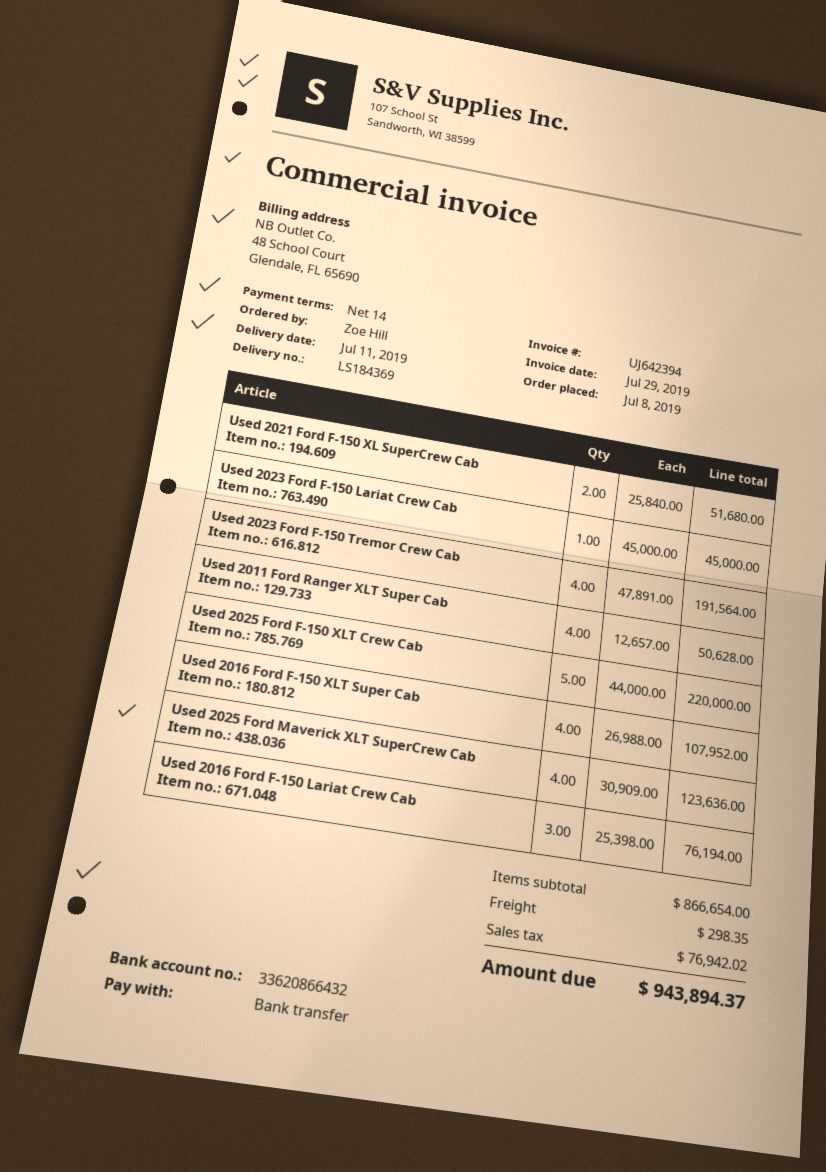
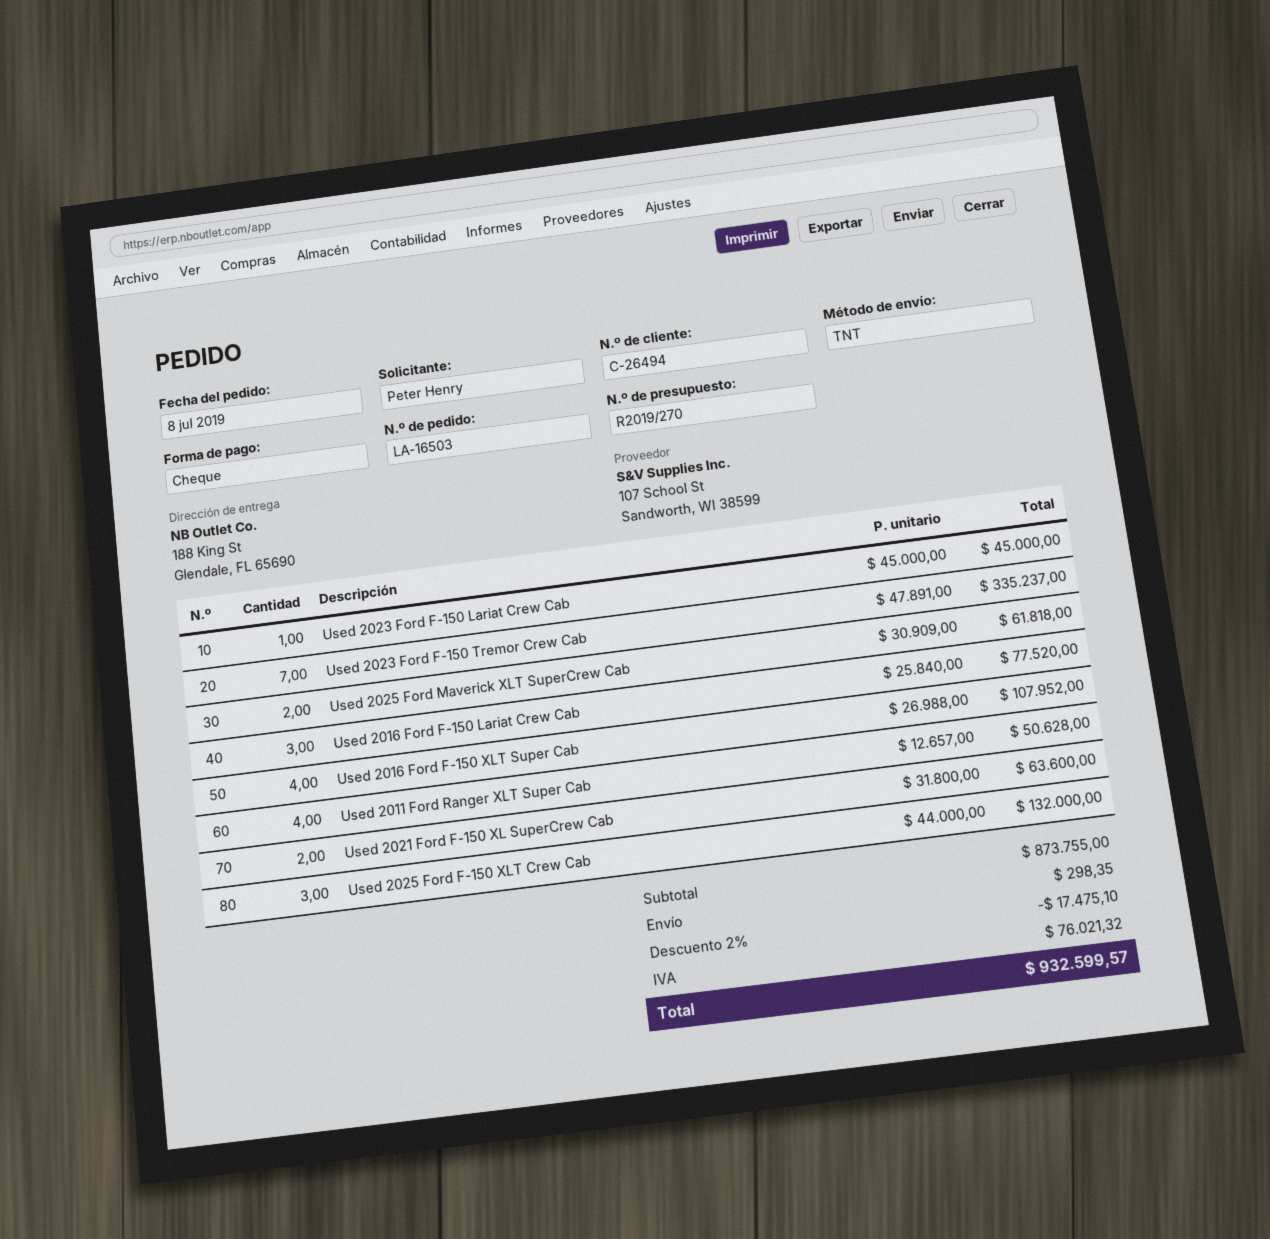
ordered by: Zoe Hill -> Peter Henry
payment method: bank transfer -> cheque
Used 2021 Ford F-150 XL SuperCrew Cab: 2 x 25840.00 = 51680.00 -> 2 x 31800.00 = 63600.00
Used 2023 Ford F-150 Tremor Crew Cab: 4 x 47891.00 = 191564.00 -> 7 x 47891.00 = 335237.00
Used 2025 Ford F-150 XLT Crew Cab: 5 x 44000.00 = 220000.00 -> 3 x 44000.00 = 132000.00
Used 2025 Ford Maverick XLT SuperCrew Cab: 4 x 30909.00 = 123636.00 -> 2 x 30909.00 = 61818.00
Used 2016 Ford F-150 Lariat Crew Cab: 3 x 25398.00 = 76194.00 -> 3 x 25840.00 = 77520.00
subtotal: 866654.00 -> 873755.00
discount: none -> 2% = 17475.10
tax: 76942.02 -> 76021.32
total: 943894.37 -> 932599.57

